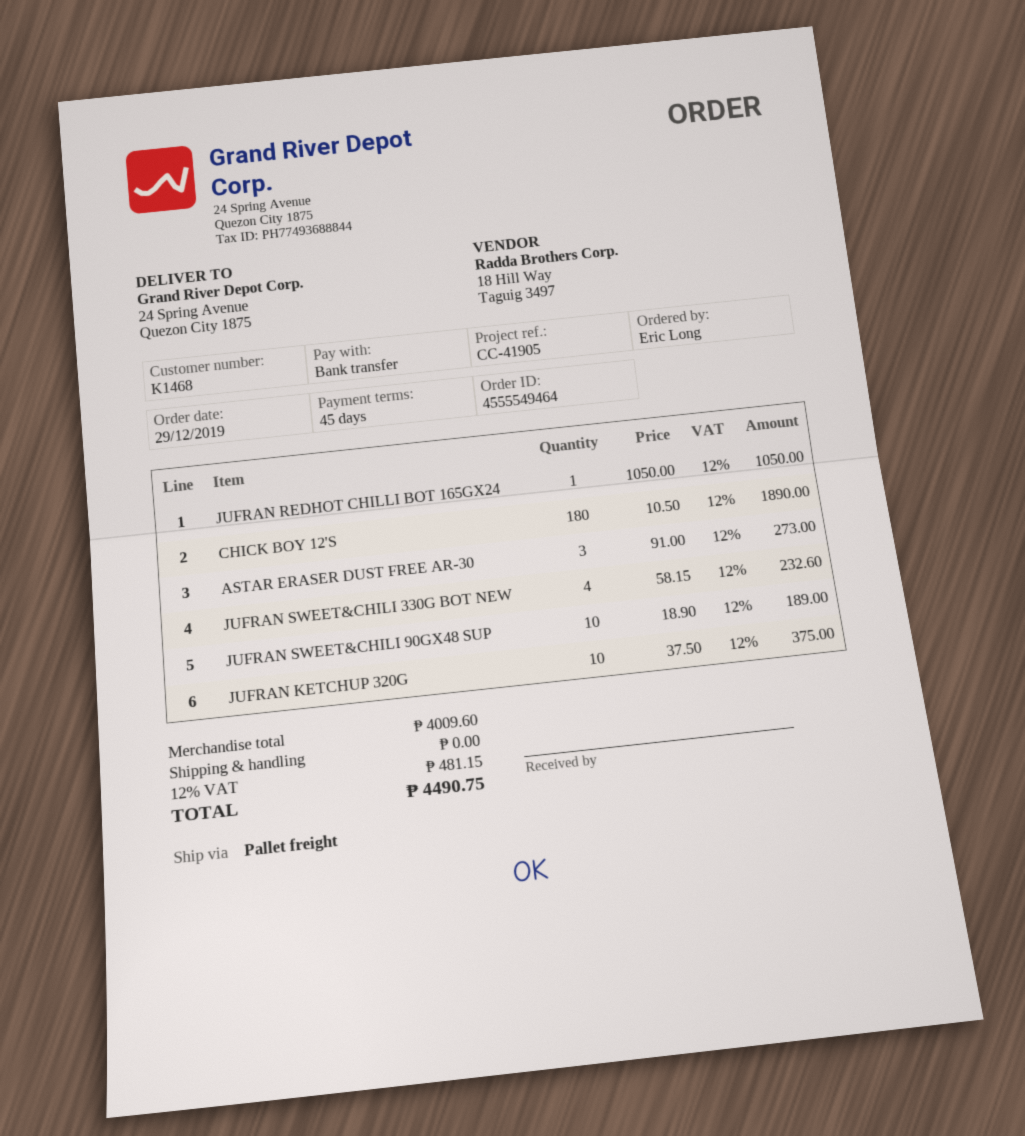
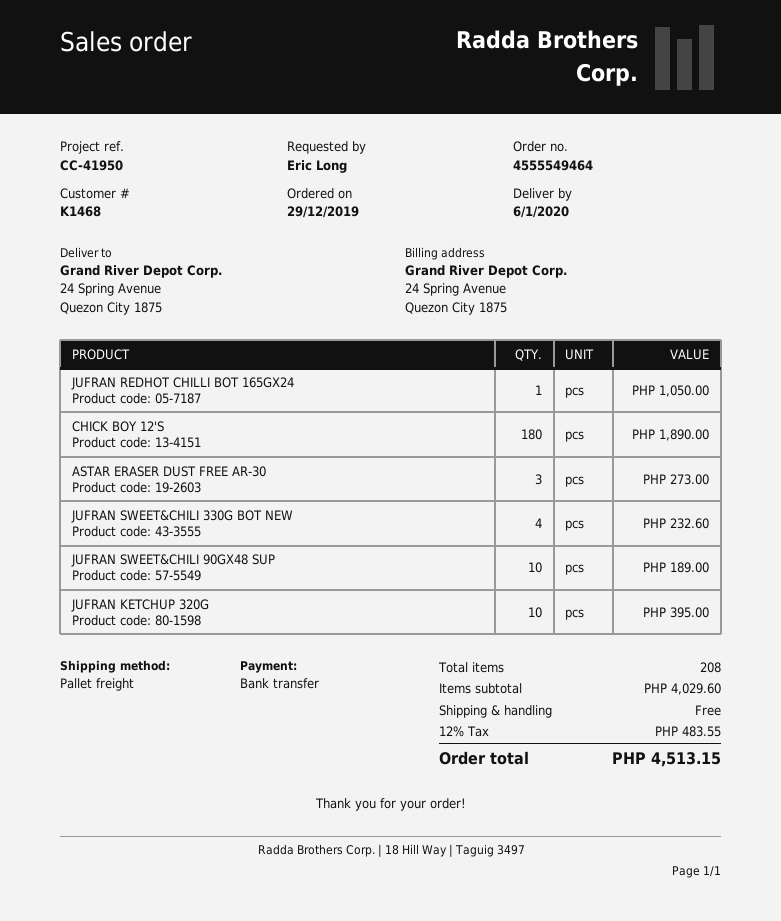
reference: CC-41905 -> CC-41950
JUFRAN KETCHUP 320G: 10 for 375.00 -> 10 for 395.00
subtotal: 4009.60 -> 4029.60
tax: 12% = 481.15 -> 12% = 483.55
total: 4490.75 -> 4513.15

